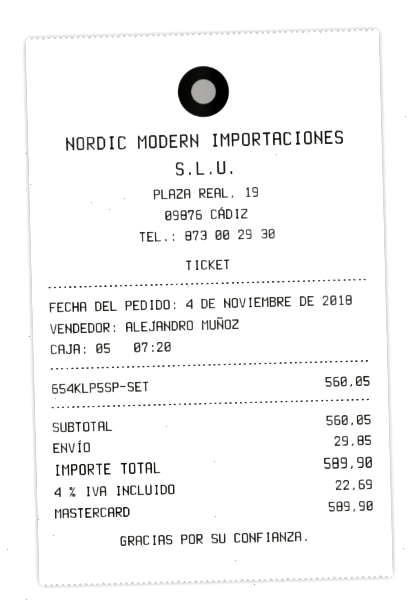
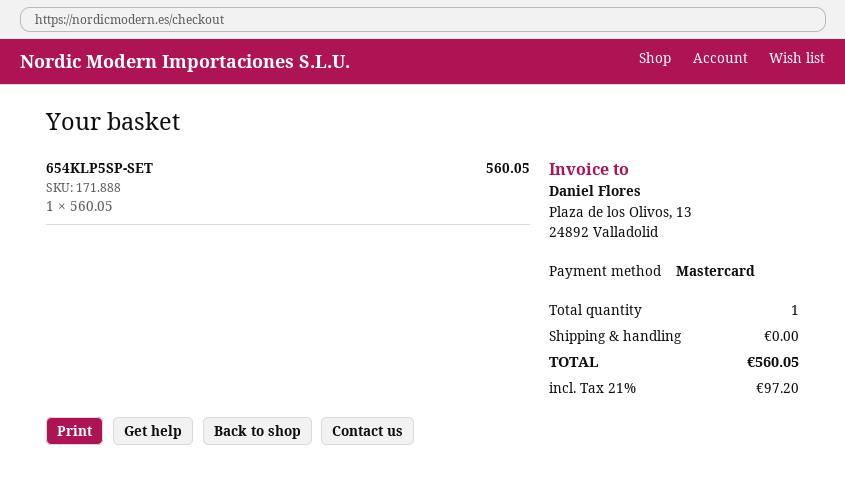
shipping: 29.85 -> 0.00
tax: 4% = 22.69 -> 21% = 97.20
total: 589.90 -> 560.05

